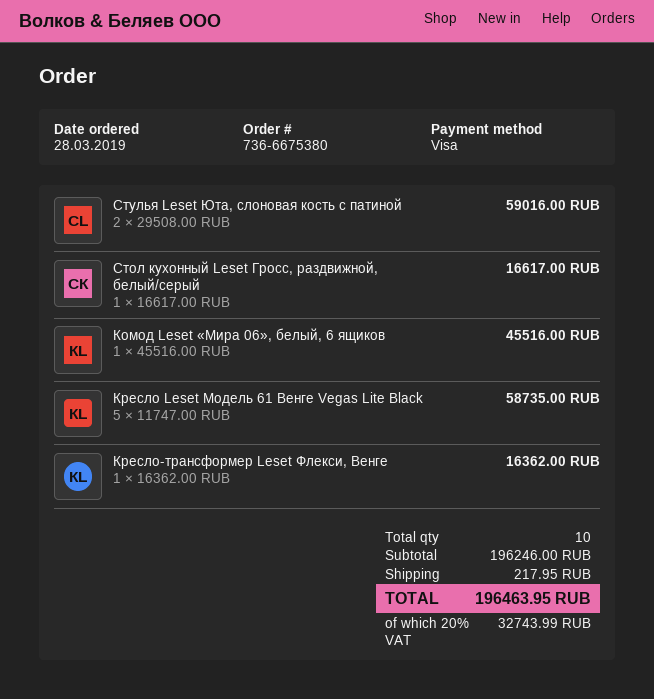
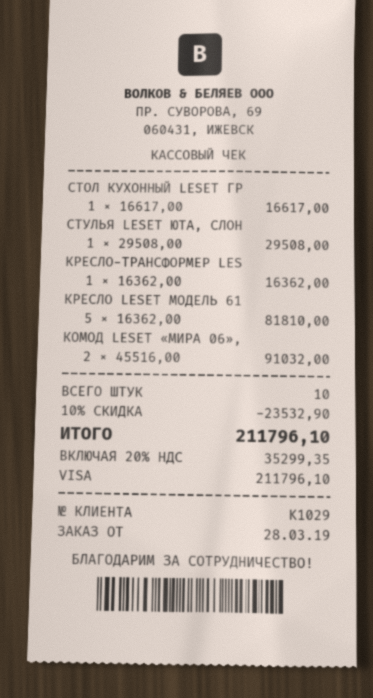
Стулья Leset Юта, слоновая кость с патиной: 2 x 29508.00 = 59016.00 -> 1 x 29508.00 = 29508.00
Комод Leset «Мира 06», белый, 6 ящиков: 1 x 45516.00 = 45516.00 -> 2 x 45516.00 = 91032.00
Кресло Leset Модель 61 Венге Vegas Lite Black: 5 x 11747.00 = 58735.00 -> 5 x 16362.00 = 81810.00
discount: none -> 10% = 23532.90
shipping: 217.95 -> none
tax: 20% = 32743.99 -> 20% = 35299.35
total: 196463.95 -> 211796.10

